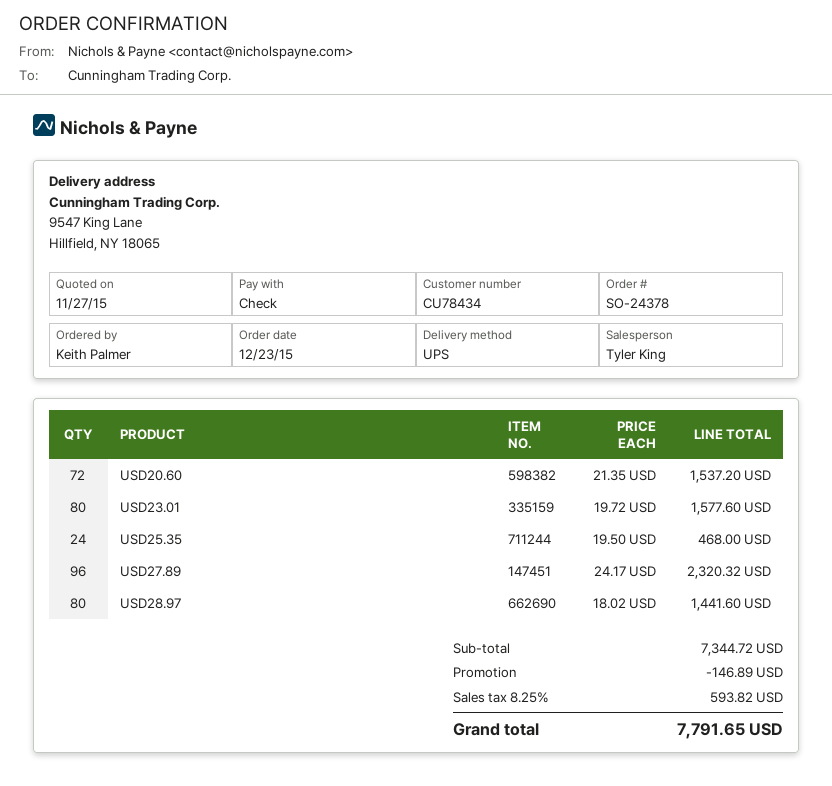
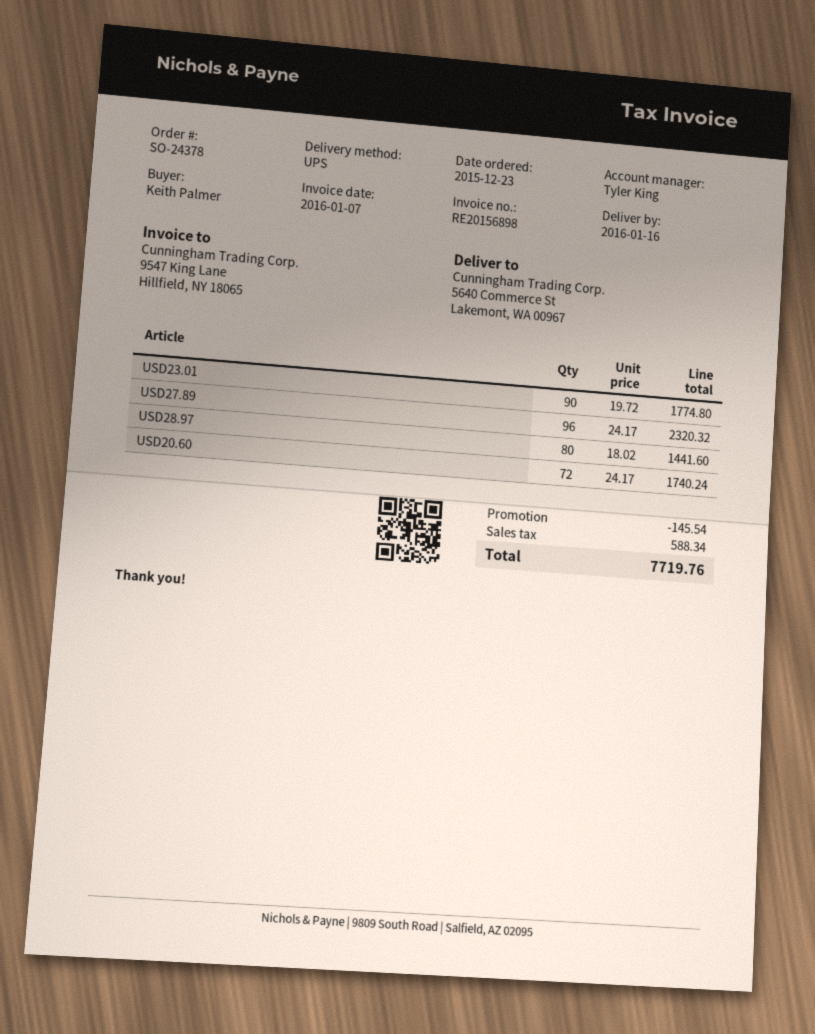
ship to: 9547 King Lane, Hillfield, NY 18065 -> 5640 Commerce St, Lakemont, WA 00967
USD20.60: 72 x 21.35 = 1537.20 -> 72 x 24.17 = 1740.24
USD23.01: 80 x 19.72 = 1577.60 -> 90 x 19.72 = 1774.80
USD25.35: 24 x 19.50 = 468.00 -> none
discount: 146.89 -> 145.54
tax: 593.82 -> 588.34
total: 7791.65 -> 7719.76

